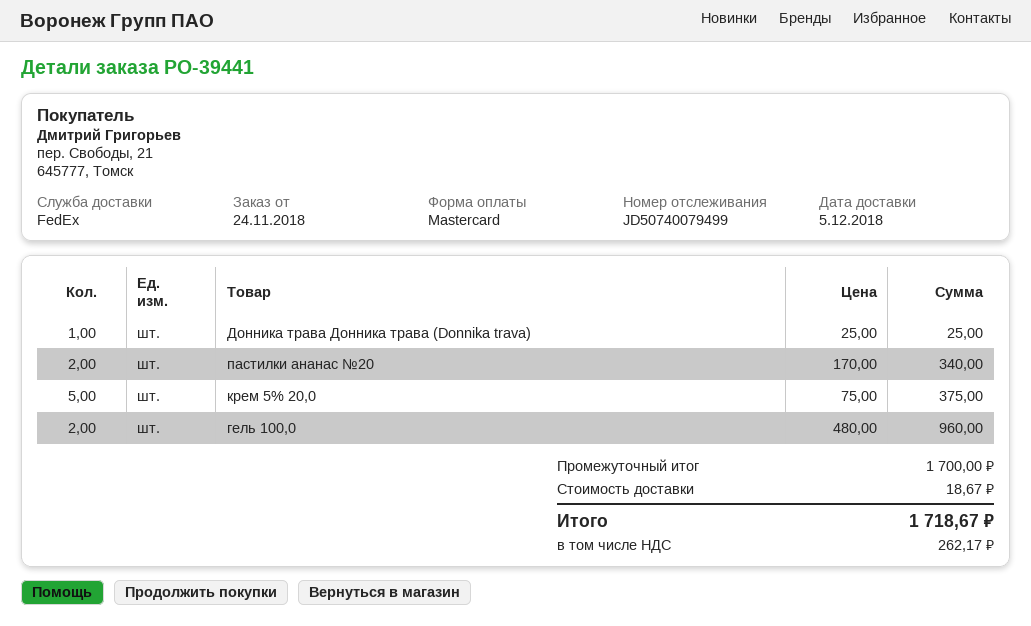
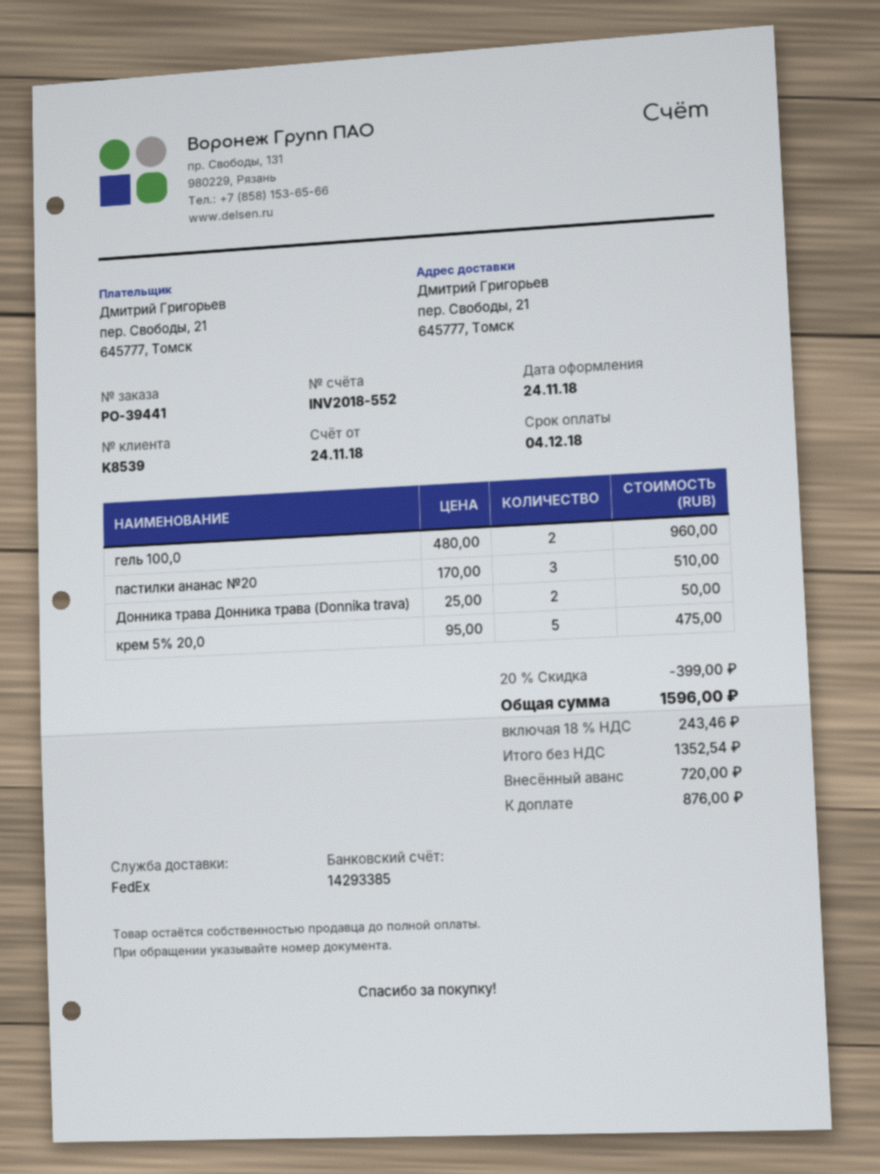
Донника трава Донника трава (Donnika trava): 1 x 25.00 = 25.00 -> 2 x 25.00 = 50.00
пастилки ананас №20: 2 x 170.00 = 340.00 -> 3 x 170.00 = 510.00
крем 5% 20,0: 5 x 75.00 = 375.00 -> 5 x 95.00 = 475.00
discount: none -> 20% = 399.00
shipping: 18.67 -> none
tax: 262.17 -> 243.46
total: 1718.67 -> 1596.00

